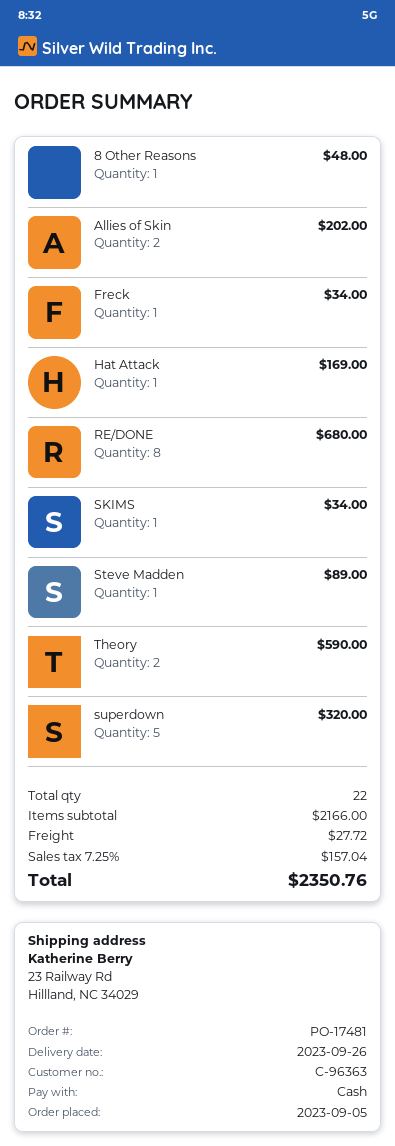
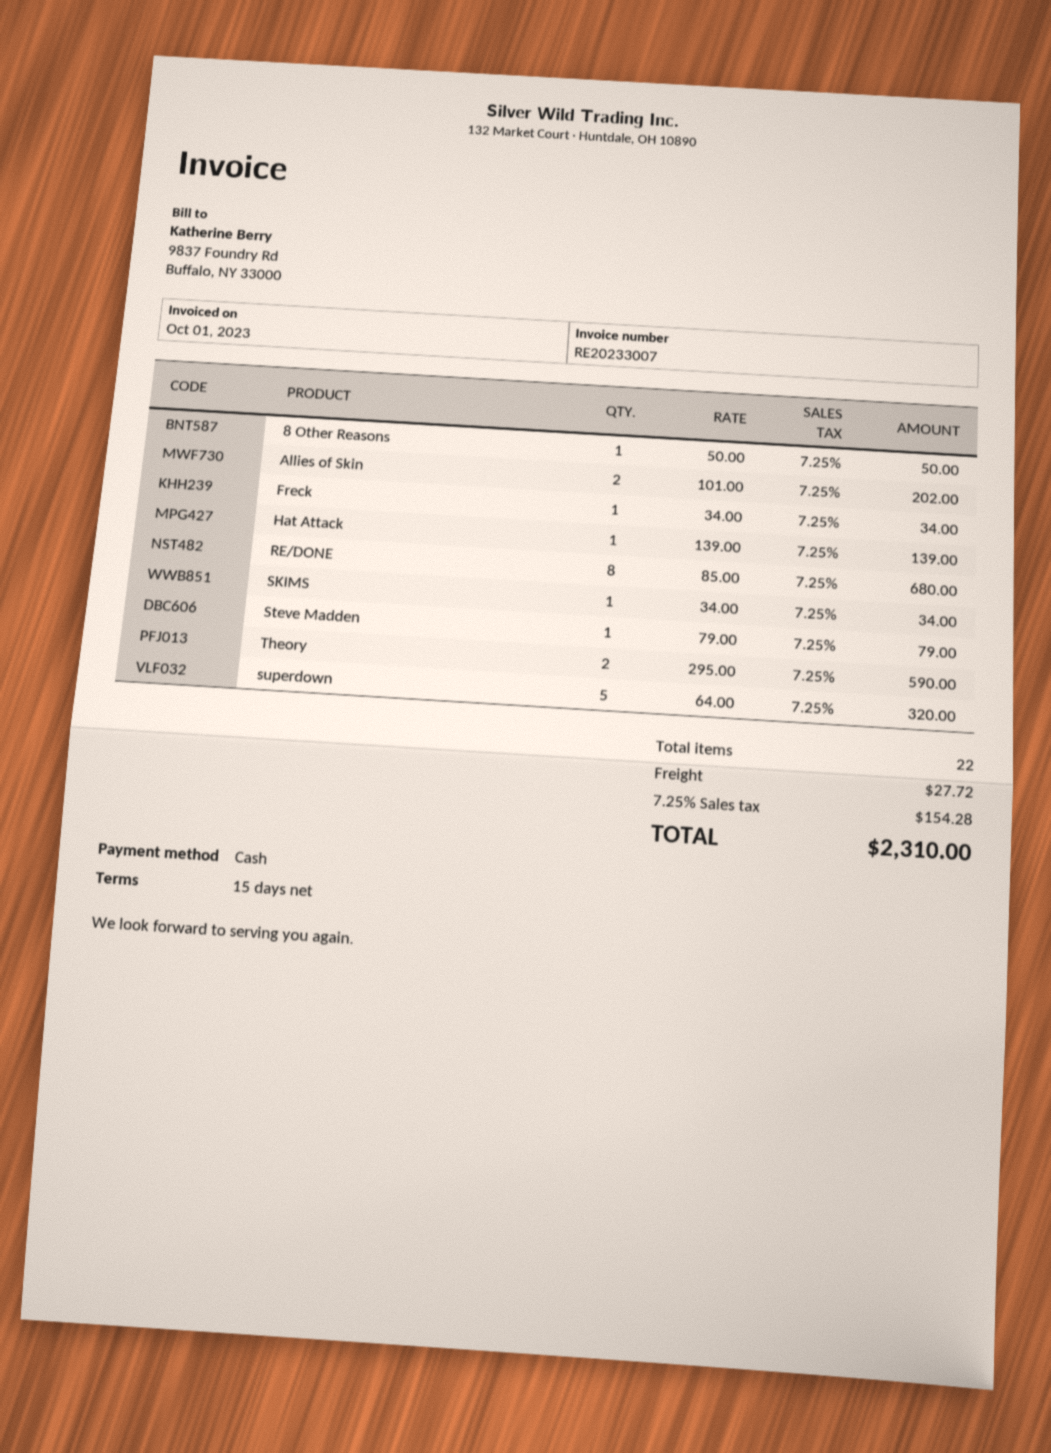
8 Other Reasons: 1 for 48.00 -> 1 for 50.00
Hat Attack: 1 for 169.00 -> 1 for 139.00
Steve Madden: 1 for 89.00 -> 1 for 79.00
tax: 7.25% = 157.04 -> 7.25% = 154.28
total: 2350.76 -> 2310.00

